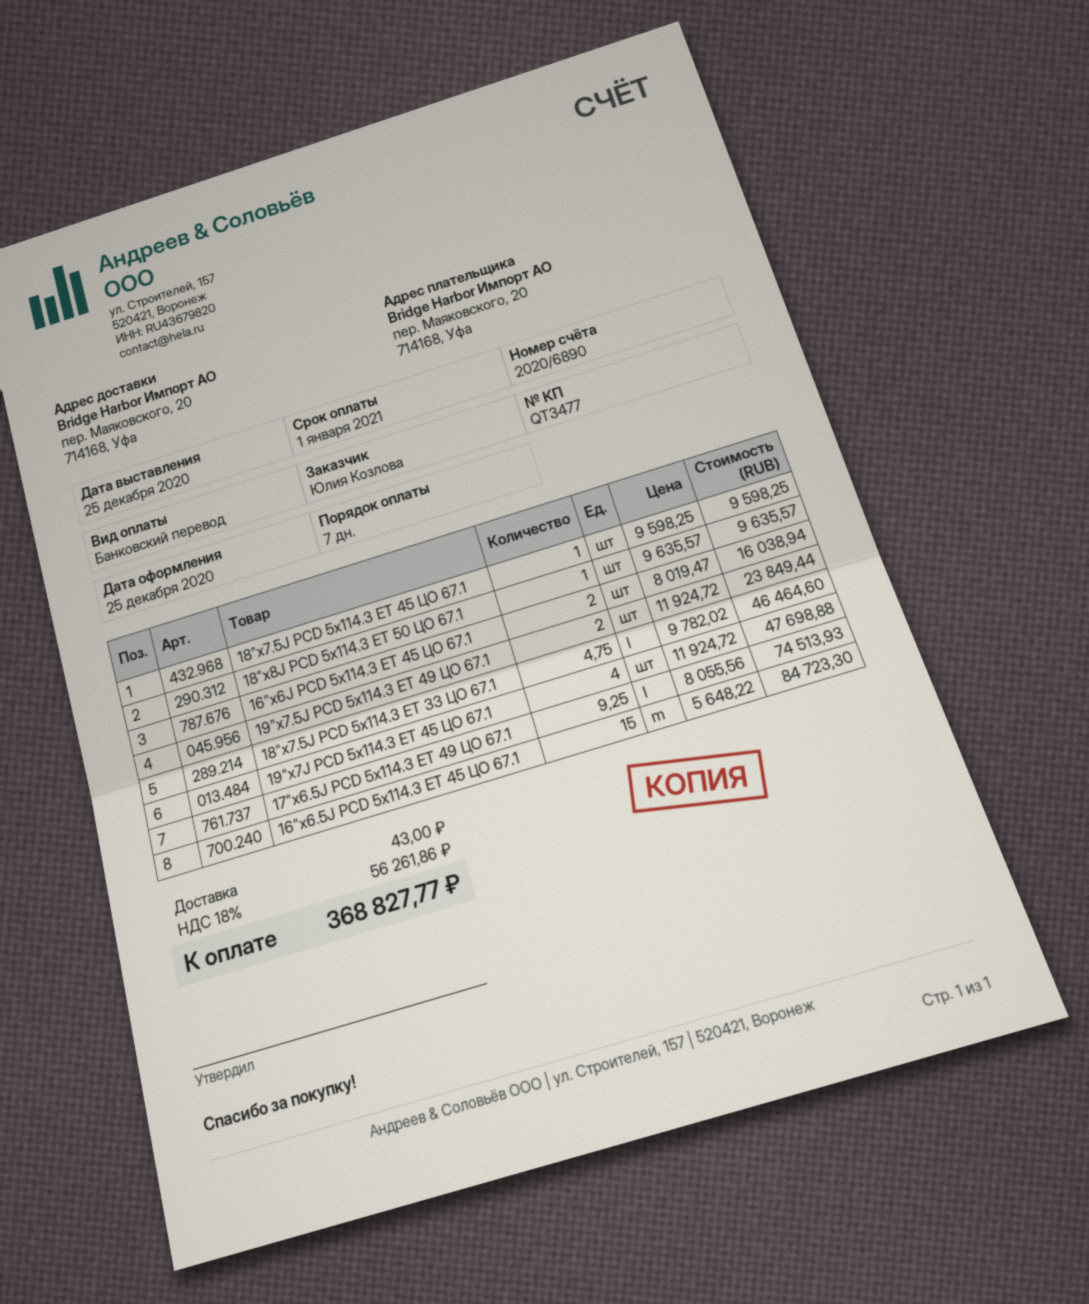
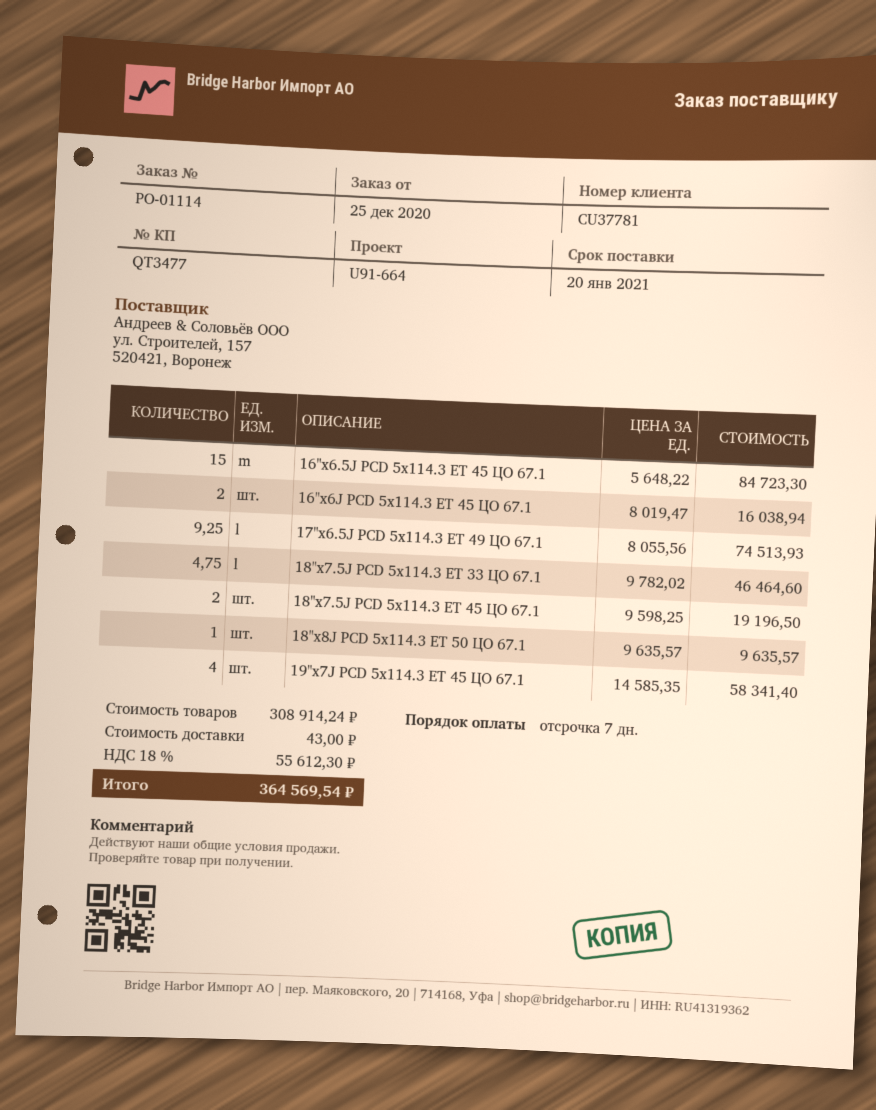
18"x7.5J PCD 5x114.3 ЕТ 45 ЦО 67.1: 1 x 9598.25 = 9598.25 -> 2 x 9598.25 = 19196.50
19"x7.5J PCD 5x114.3 ЕТ 49 ЦО 67.1: 2 x 11924.72 = 23849.44 -> none
19"x7J PCD 5x114.3 ЕТ 45 ЦО 67.1: 4 x 11924.72 = 47698.88 -> 4 x 14585.35 = 58341.40
tax: 18% = 56261.86 -> 18% = 55612.30
total: 368827.77 -> 364569.54

